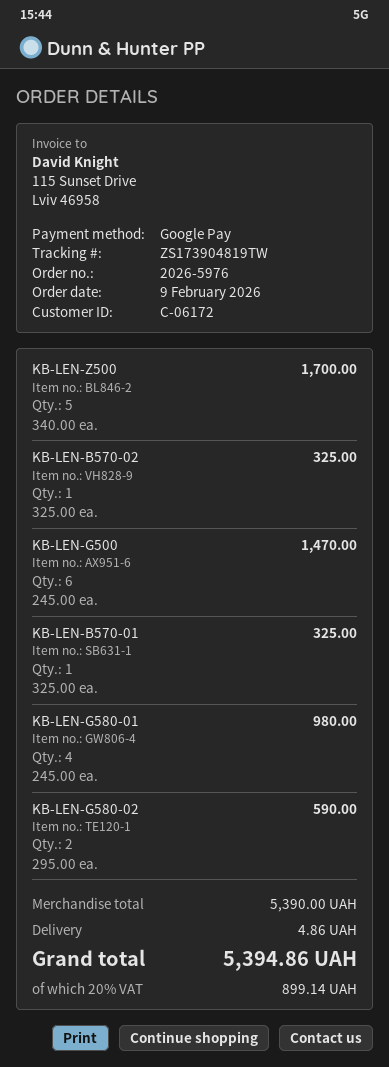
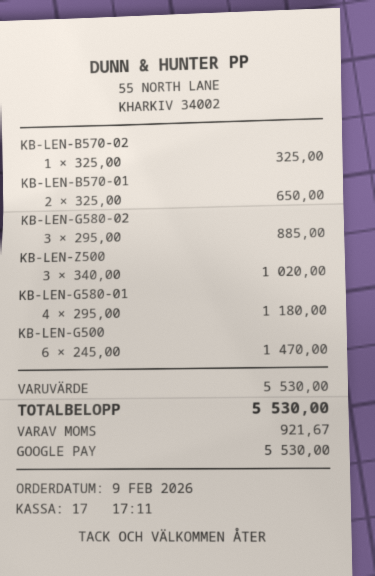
KB-LEN-Z500: 5 x 340.00 = 1700.00 -> 3 x 340.00 = 1020.00
KB-LEN-B570-01: 1 x 325.00 = 325.00 -> 2 x 325.00 = 650.00
KB-LEN-G580-01: 4 x 245.00 = 980.00 -> 4 x 295.00 = 1180.00
KB-LEN-G580-02: 2 x 295.00 = 590.00 -> 3 x 295.00 = 885.00
subtotal: 5390.00 -> 5530.00
shipping: 4.86 -> none
tax: 899.14 -> 921.67
total: 5394.86 -> 5530.00

